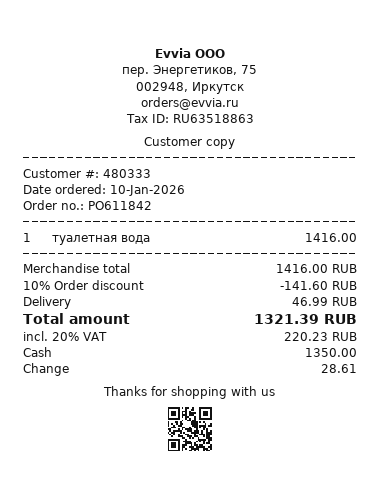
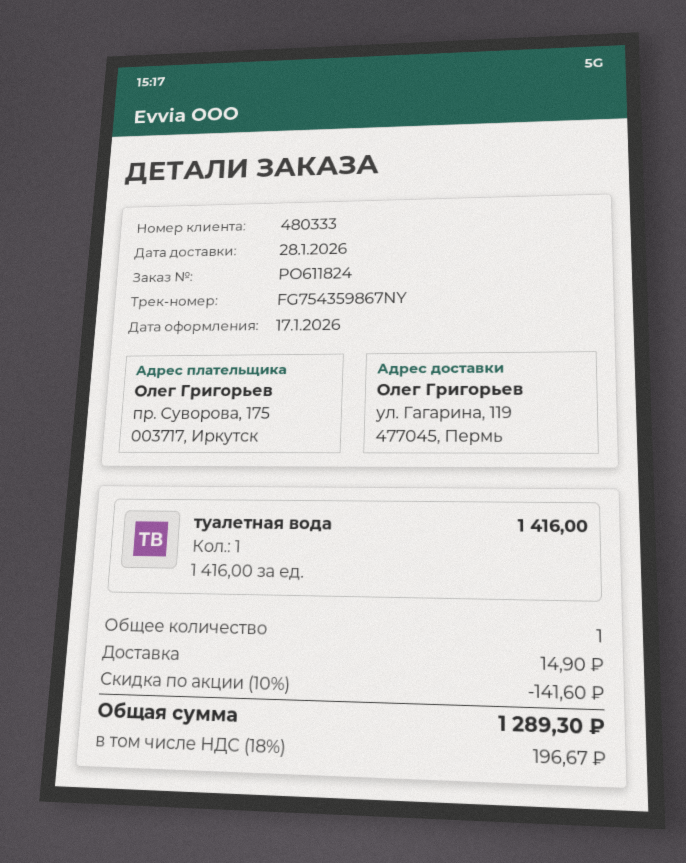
order number: PO611842 -> PO611824
order date: 2026-01-10 -> 2026-01-17
shipping: 46.99 -> 14.90
tax: 20% = 220.23 -> 18% = 196.67
total: 1321.39 -> 1289.30

